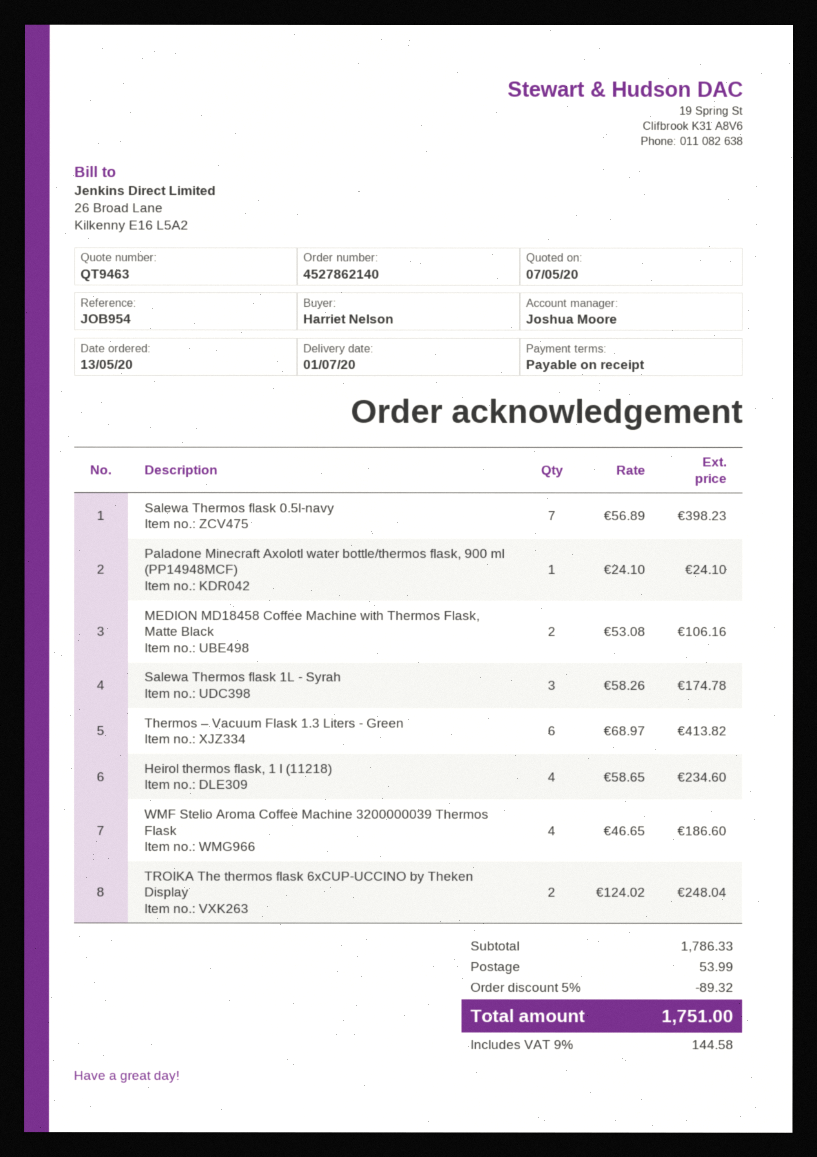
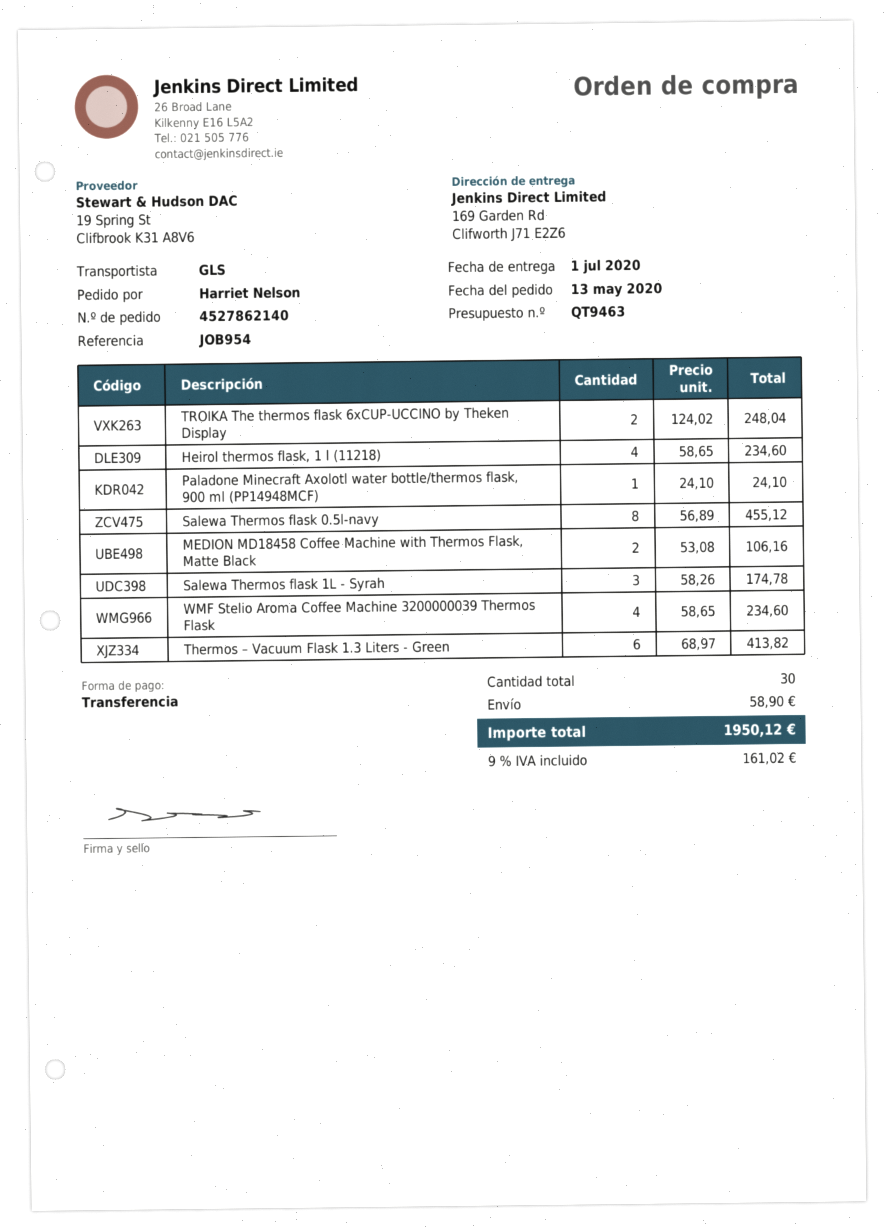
Salewa Thermos flask 0.5l-navy: 7 x 56.89 = 398.23 -> 8 x 56.89 = 455.12
WMF Stelio Aroma Coffee Machine 3200000039 Thermos Flask: 4 x 46.65 = 186.60 -> 4 x 58.65 = 234.60
discount: 5% = 89.32 -> none
shipping: 53.99 -> 58.90
tax: 9% = 144.58 -> 9% = 161.02
total: 1751.00 -> 1950.12

